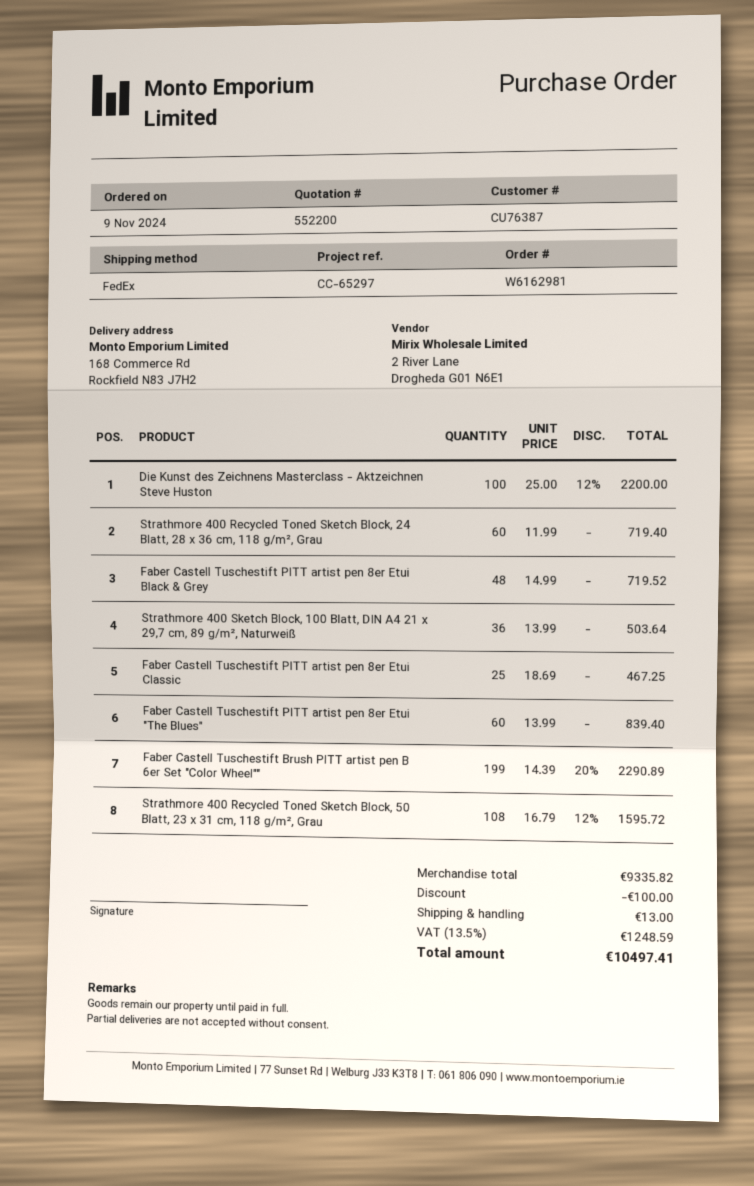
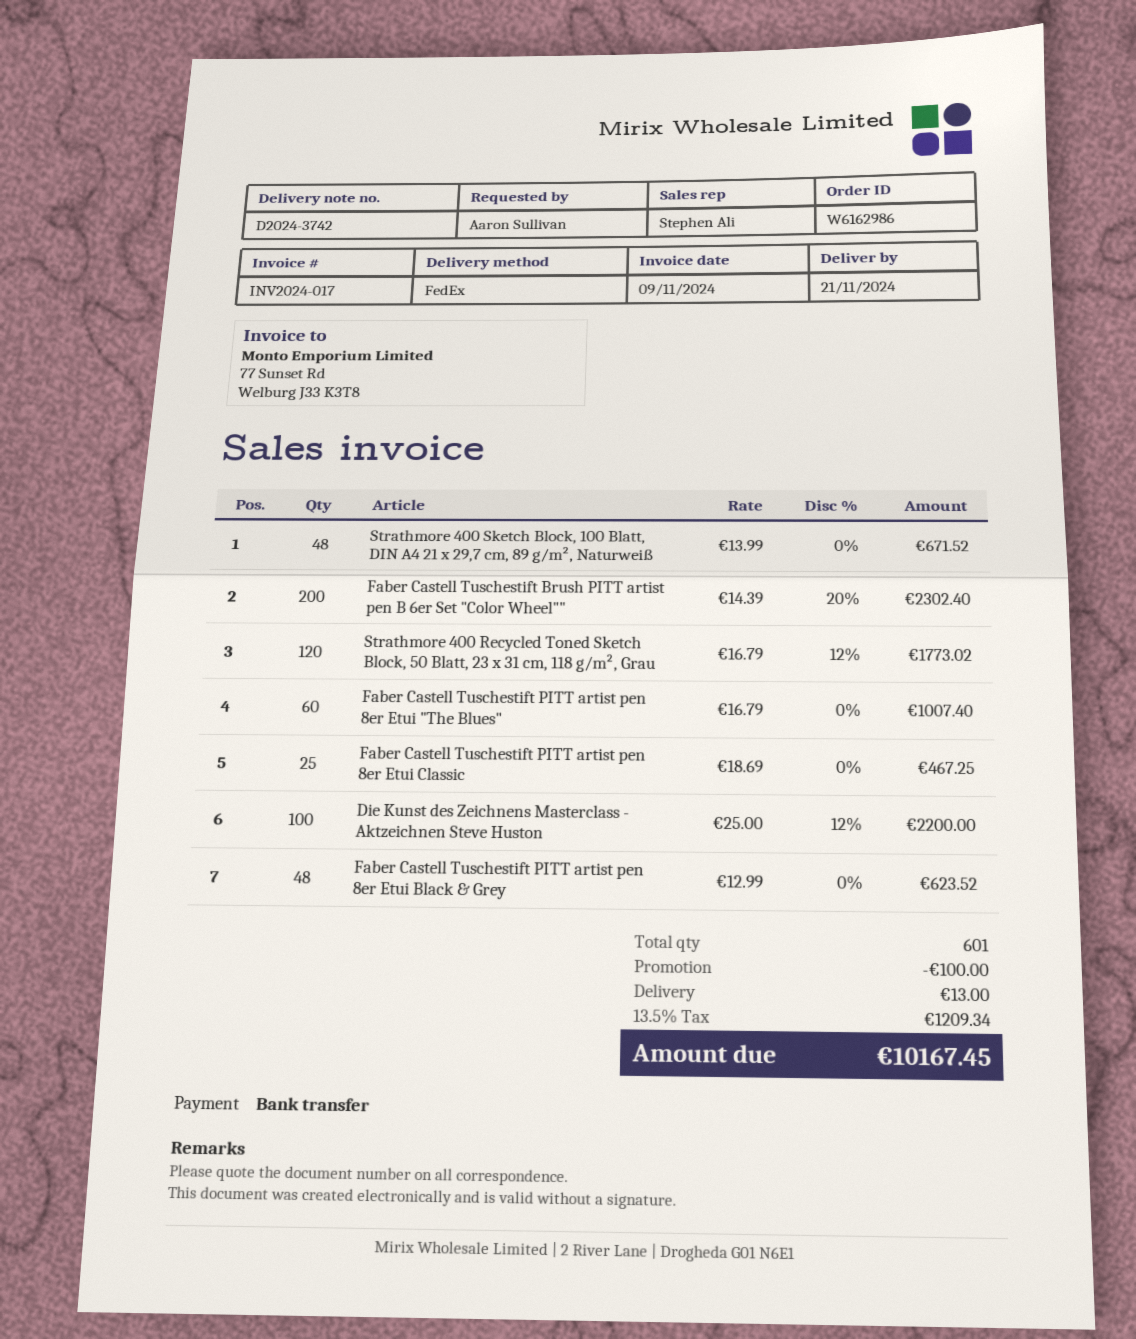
order number: W6162981 -> W6162986
Strathmore 400 Recycled Toned Sketch Block, 24 Blatt, 28 x 36 cm, 118 g/m², Grau: 60 x 11.99 = 719.40 -> none
Faber Castell Tuschestift PITT artist pen 8er Etui Black & Grey: 48 x 14.99 = 719.52 -> 48 x 12.99 = 623.52
Strathmore 400 Sketch Block, 100 Blatt, DIN A4 21 x 29,7 cm, 89 g/m², Naturweiß: 36 x 13.99 = 503.64 -> 48 x 13.99 = 671.52
Faber Castell Tuschestift PITT artist pen 8er Etui "The Blues": 60 x 13.99 = 839.40 -> 60 x 16.79 = 1007.40
Faber Castell Tuschestift Brush PITT artist pen B 6er Set "Color Wheel"": 199 x 14.39 - 20% = 2290.89 -> 200 x 14.39 - 20% = 2302.40
Strathmore 400 Recycled Toned Sketch Block, 50 Blatt, 23 x 31 cm, 118 g/m², Grau: 108 x 16.79 - 12% = 1595.72 -> 120 x 16.79 - 12% = 1773.02
tax: 13.5% = 1248.59 -> 13.5% = 1209.34
total: 10497.41 -> 10167.45

